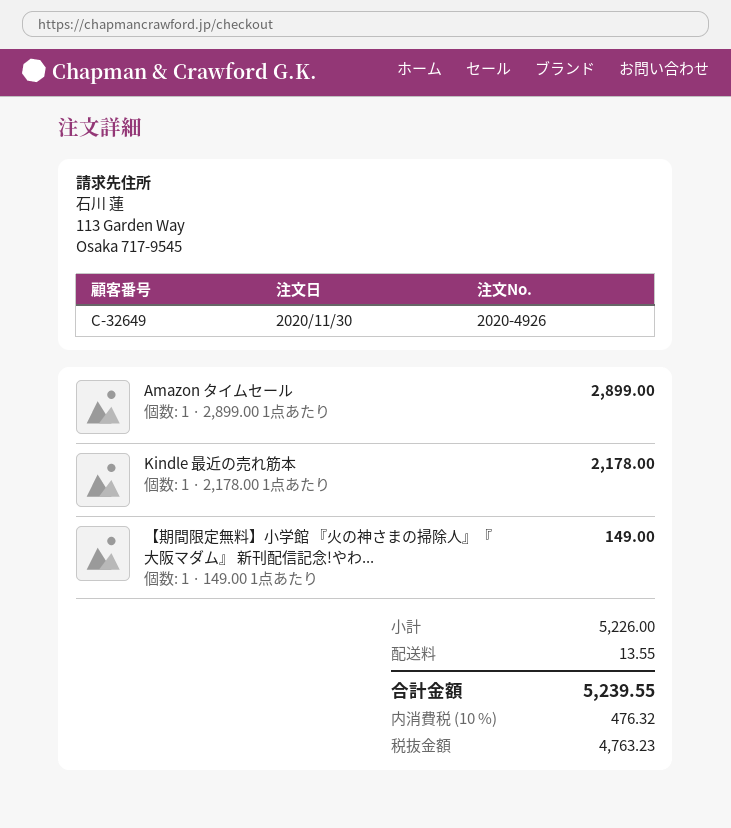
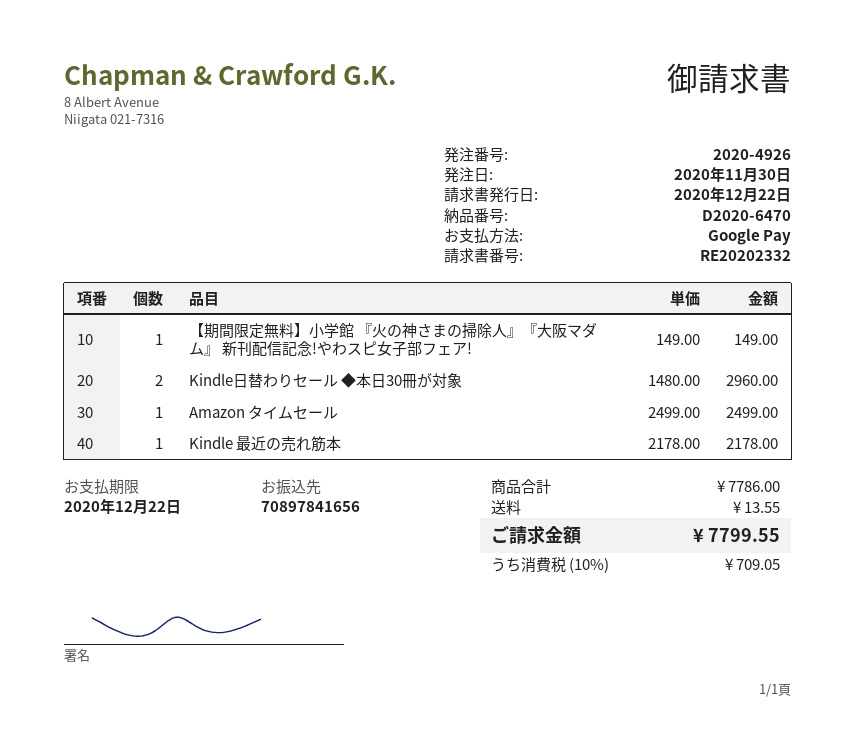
Amazon タイムセール: 1 x 2899.00 = 2899.00 -> 1 x 2499.00 = 2499.00
Kindle日替わりセール ◆本日30冊が対象: none -> 2 x 1480.00 = 2960.00
subtotal: 5226.00 -> 7786.00
tax: 10% = 476.32 -> 10% = 709.05
total: 5239.55 -> 7799.55

